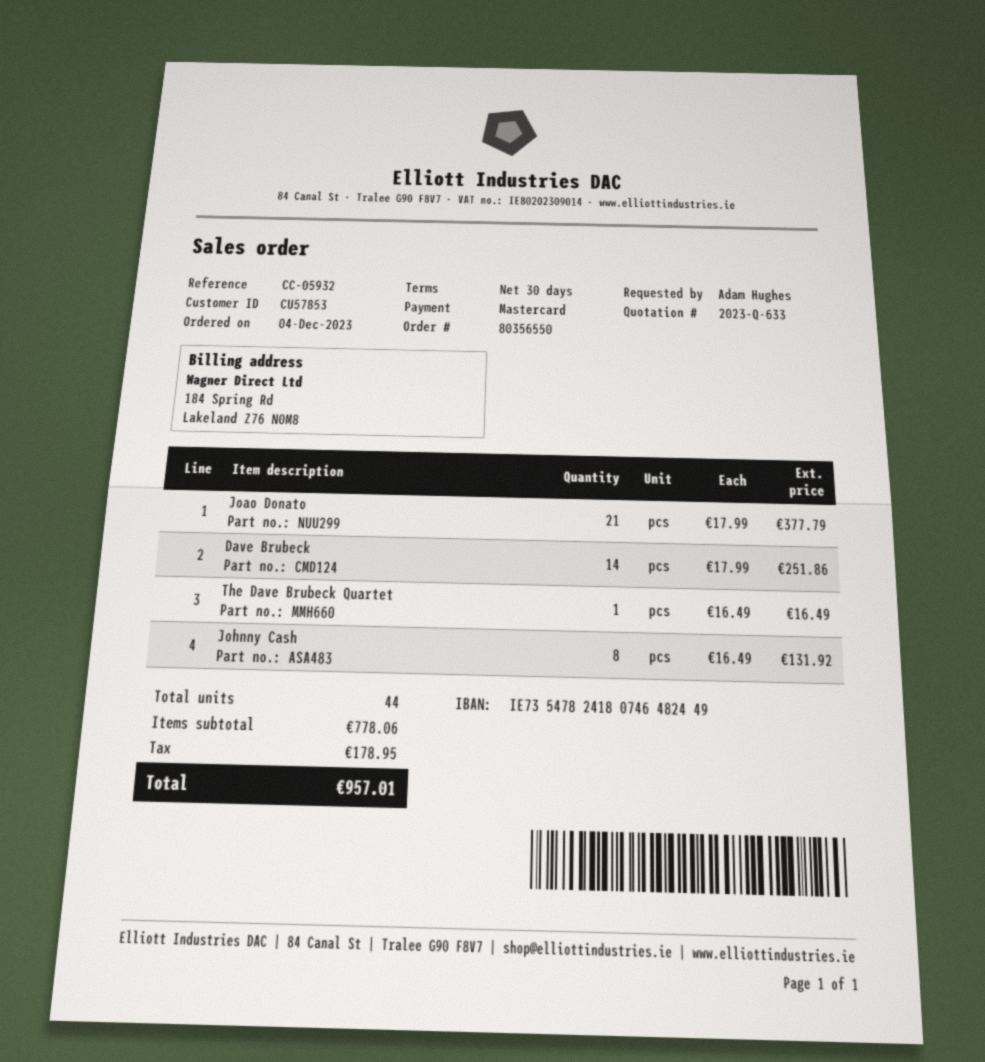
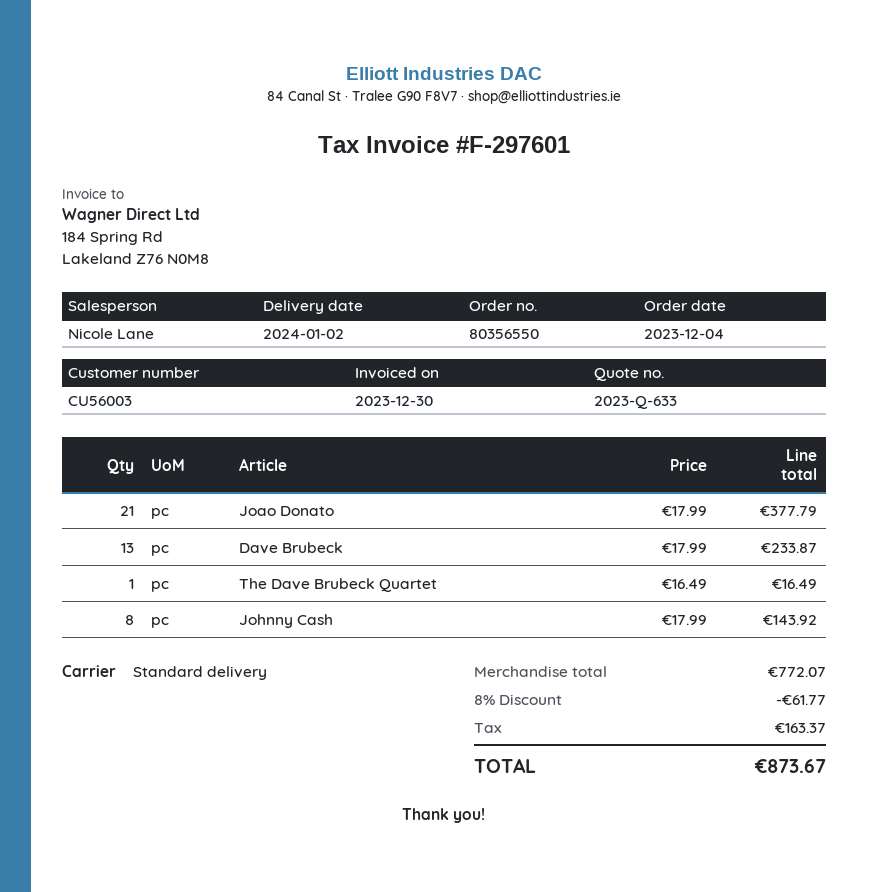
customer number: CU57853 -> CU56003
Dave Brubeck: 14 x 17.99 = 251.86 -> 13 x 17.99 = 233.87
Johnny Cash: 8 x 16.49 = 131.92 -> 8 x 17.99 = 143.92
subtotal: 778.06 -> 772.07
discount: none -> 8% = 61.77
tax: 178.95 -> 163.37
total: 957.01 -> 873.67

